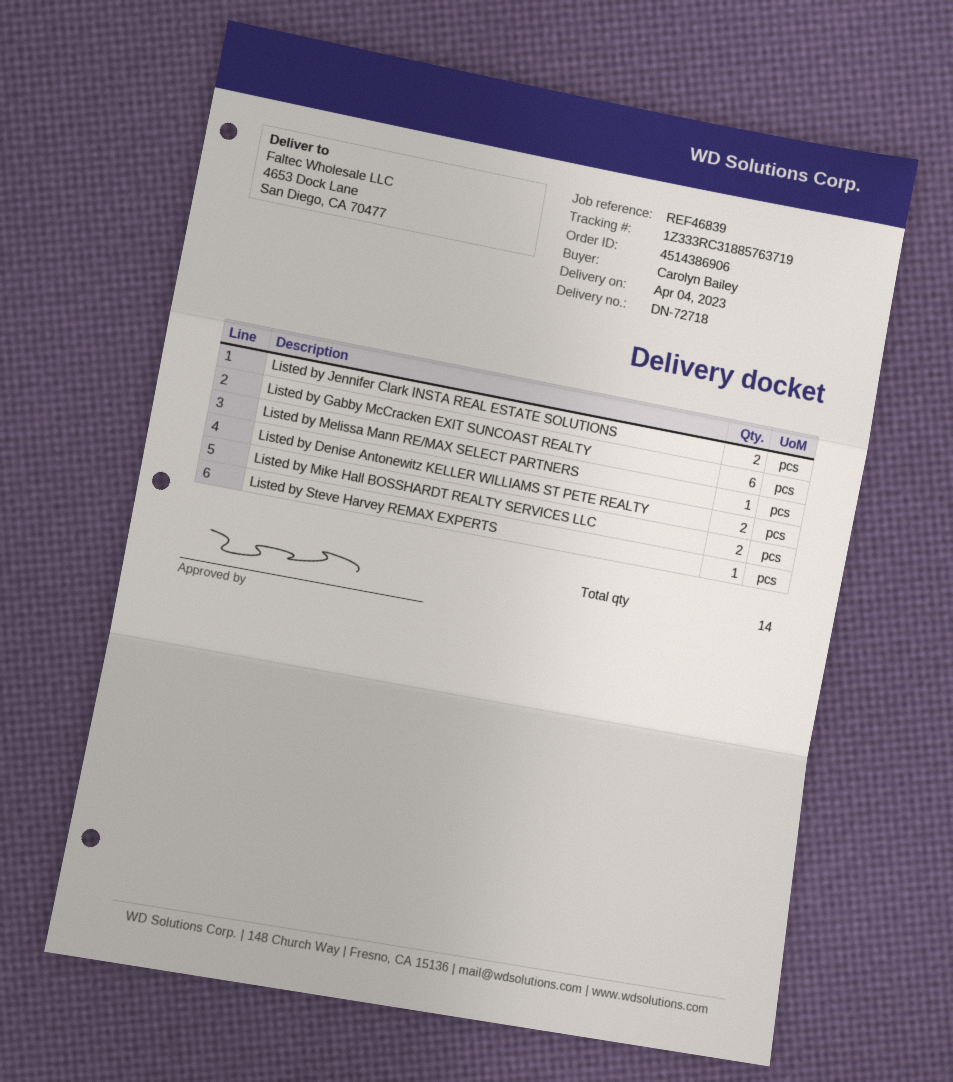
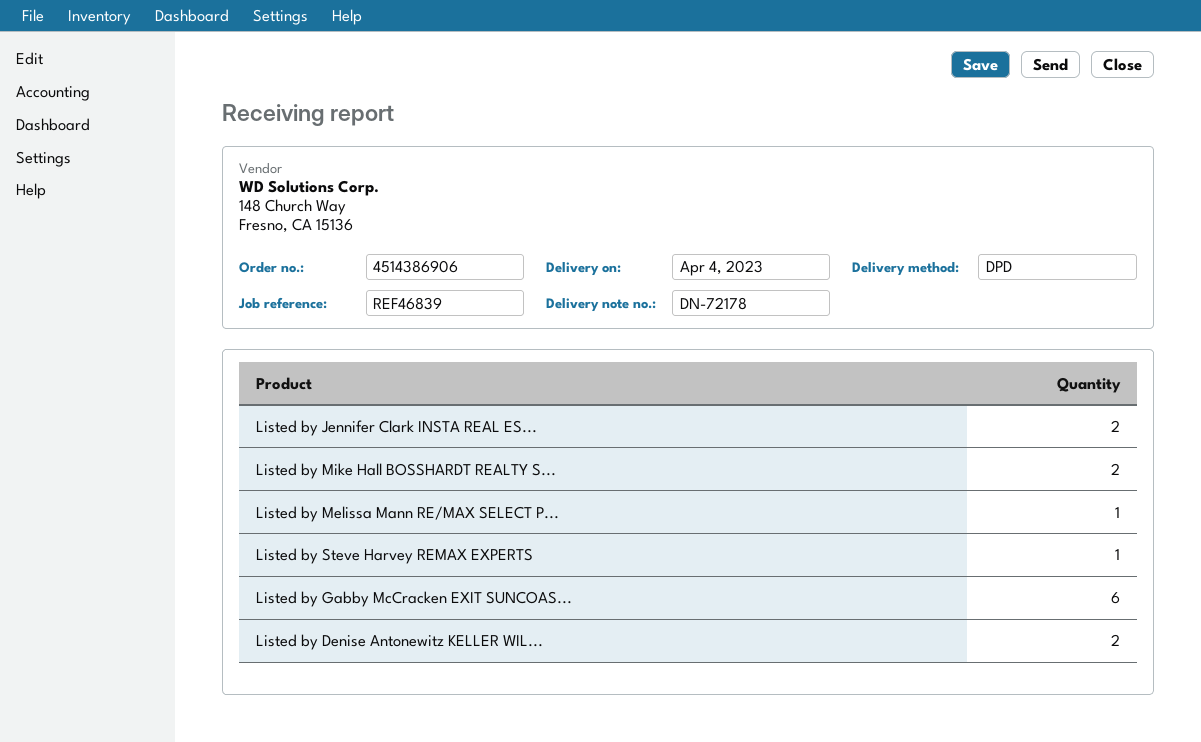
delivery note number: DN-72718 -> DN-72178

